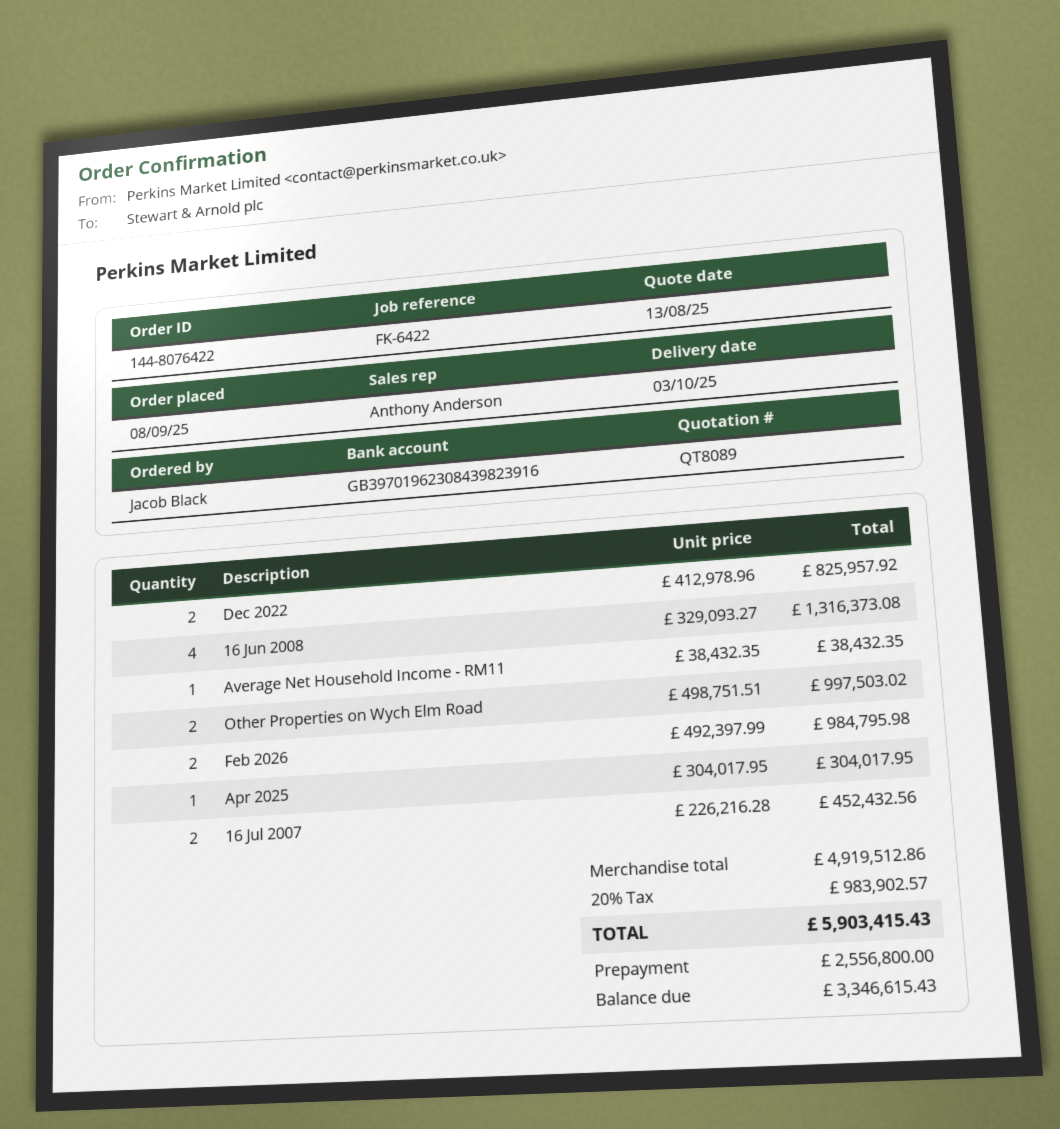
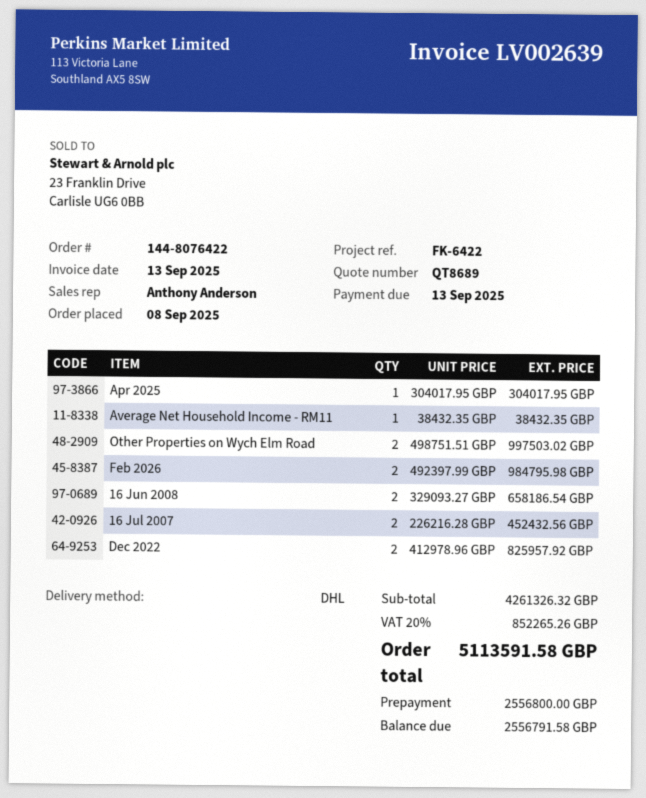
quote number: QT8089 -> QT8689
16 Jun 2008: 4 x 329093.27 = 1316373.08 -> 2 x 329093.27 = 658186.54
subtotal: 4919512.86 -> 4261326.32
tax: 20% = 983902.57 -> 20% = 852265.26
total: 5903415.43 -> 5113591.58
balance: 3346615.43 -> 2556791.58

